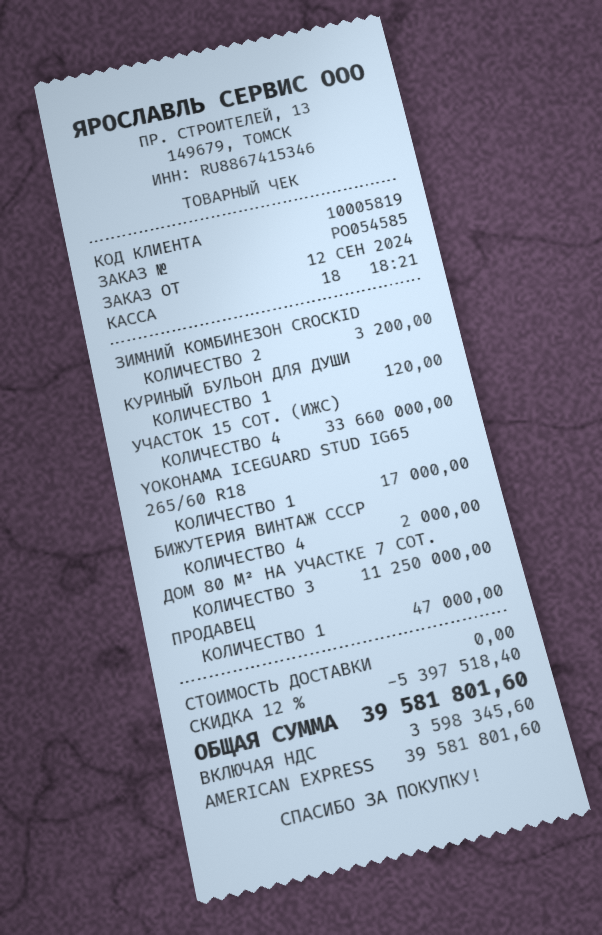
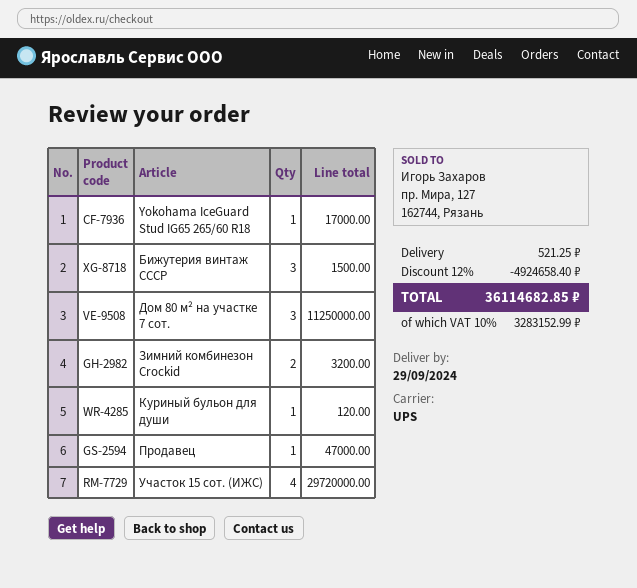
УЧАСТОК 15 СОТ. (ИЖС): 4 for 33660000.00 -> 4 for 29720000.00
БИЖУТЕРИЯ ВИНТАЖ СССР: 4 for 2000.00 -> 3 for 1500.00
discount: 12% = 5397518.40 -> 12% = 4924658.40
shipping: 0.00 -> 521.25
tax: 3598345.60 -> 3283152.99
total: 39581801.60 -> 36114682.85

